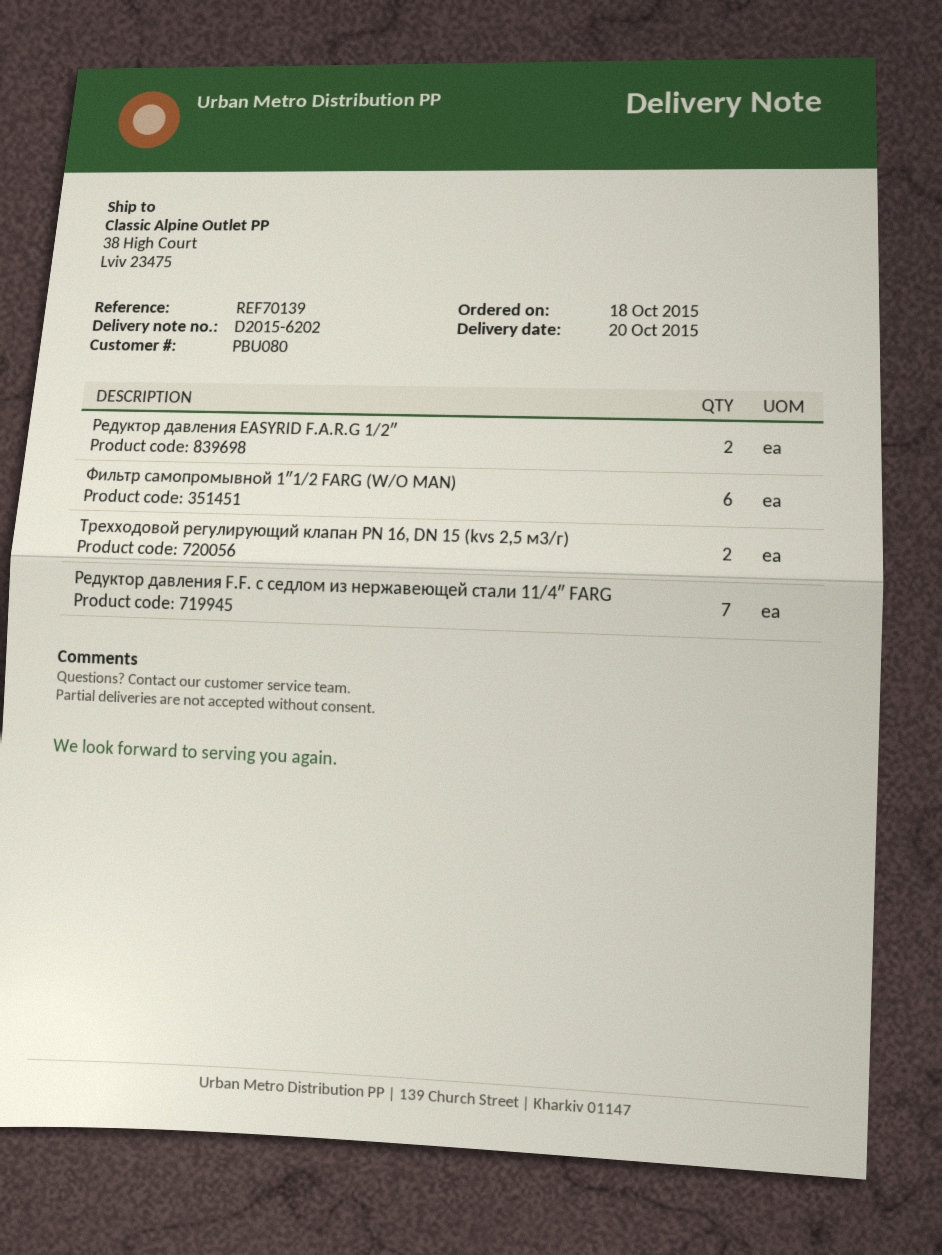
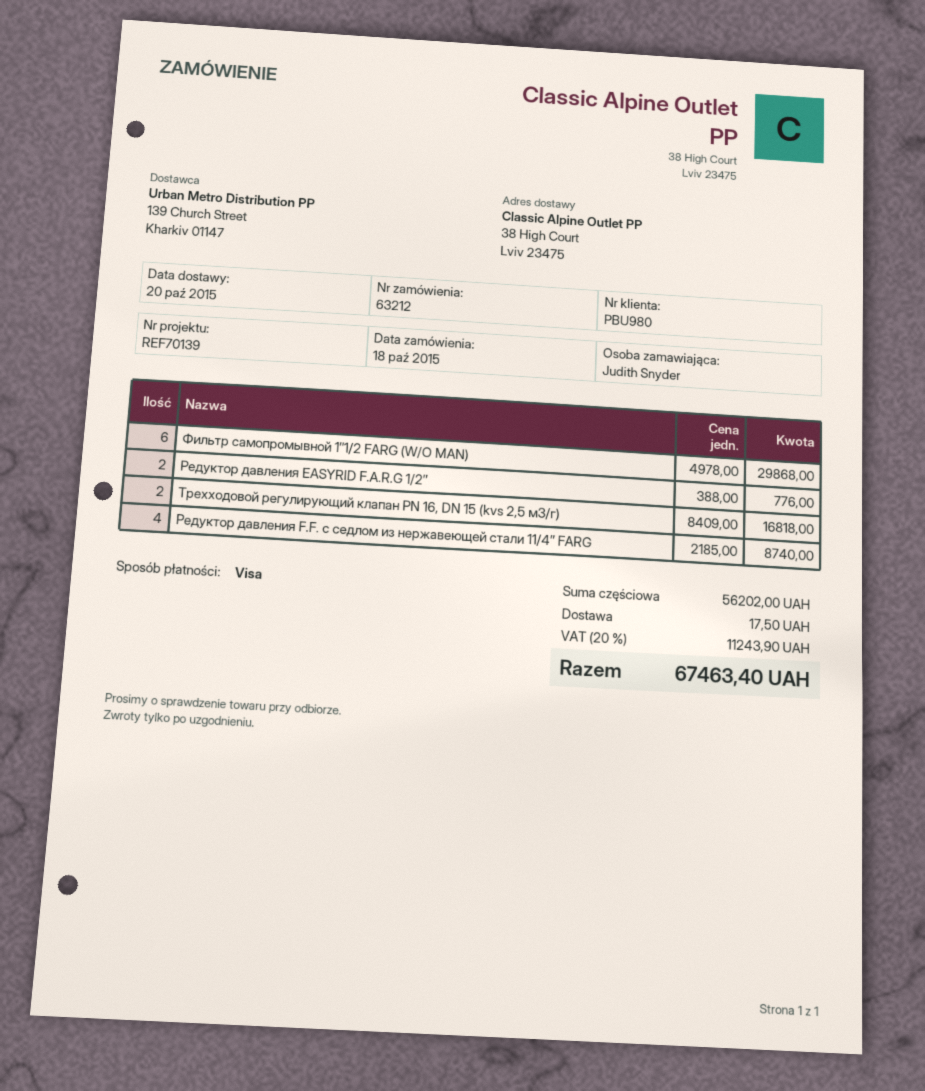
customer number: PBU080 -> PBU980
Редуктор давления F.F. с седлом из нержавеющей стали 11/4″ FARG: 7 -> 4

